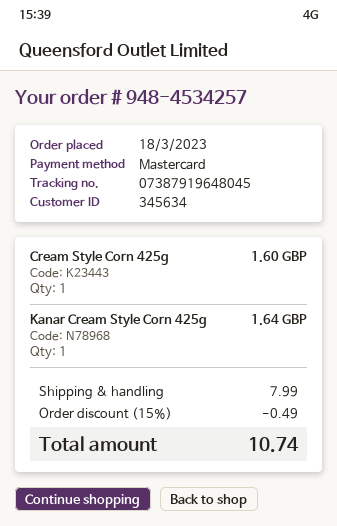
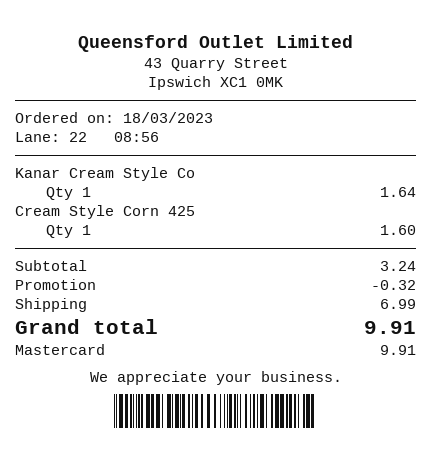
discount: 0.49 -> 0.32
shipping: 7.99 -> 6.99
total: 10.74 -> 9.91

